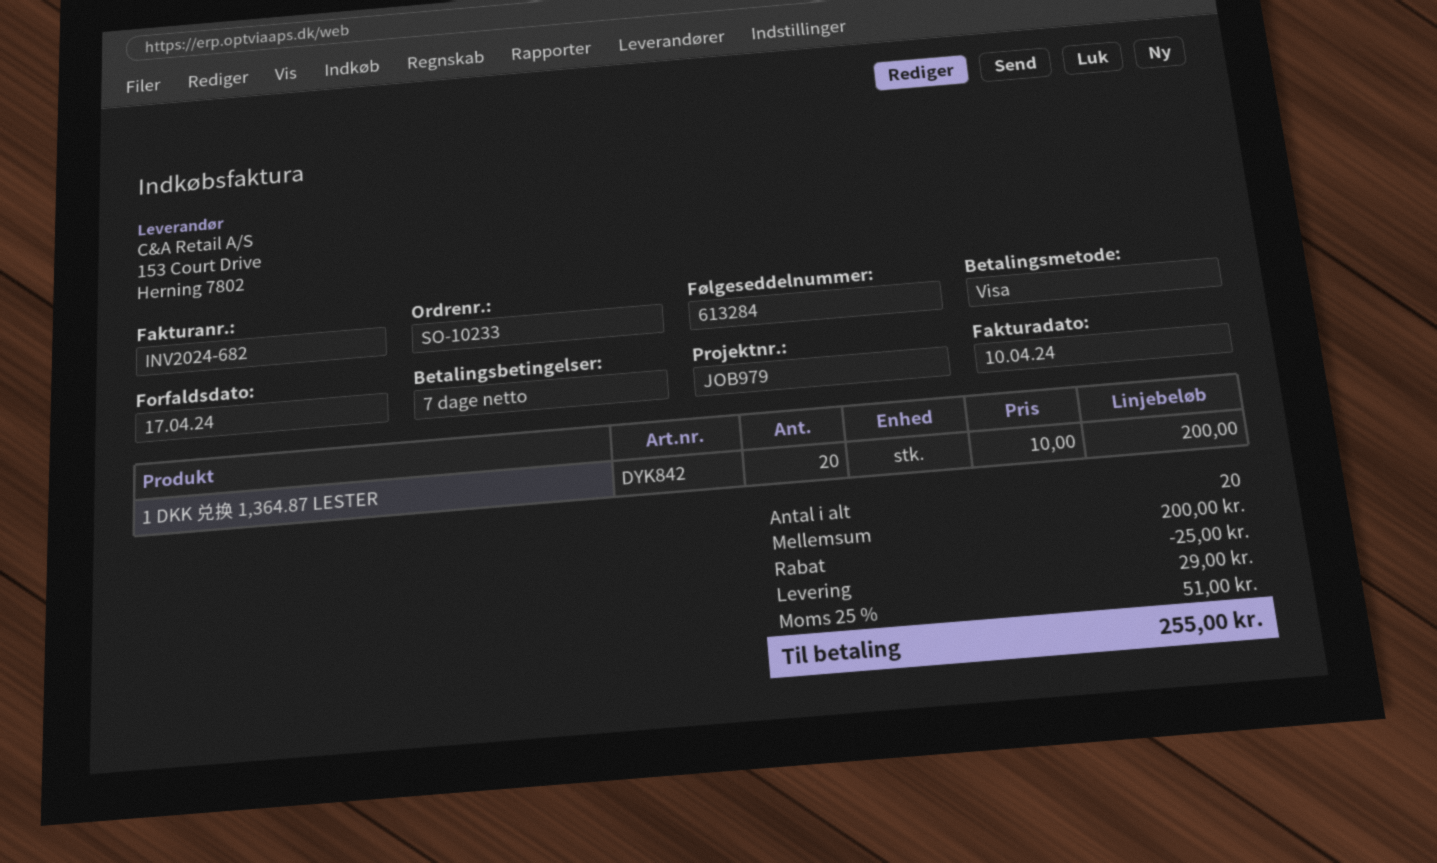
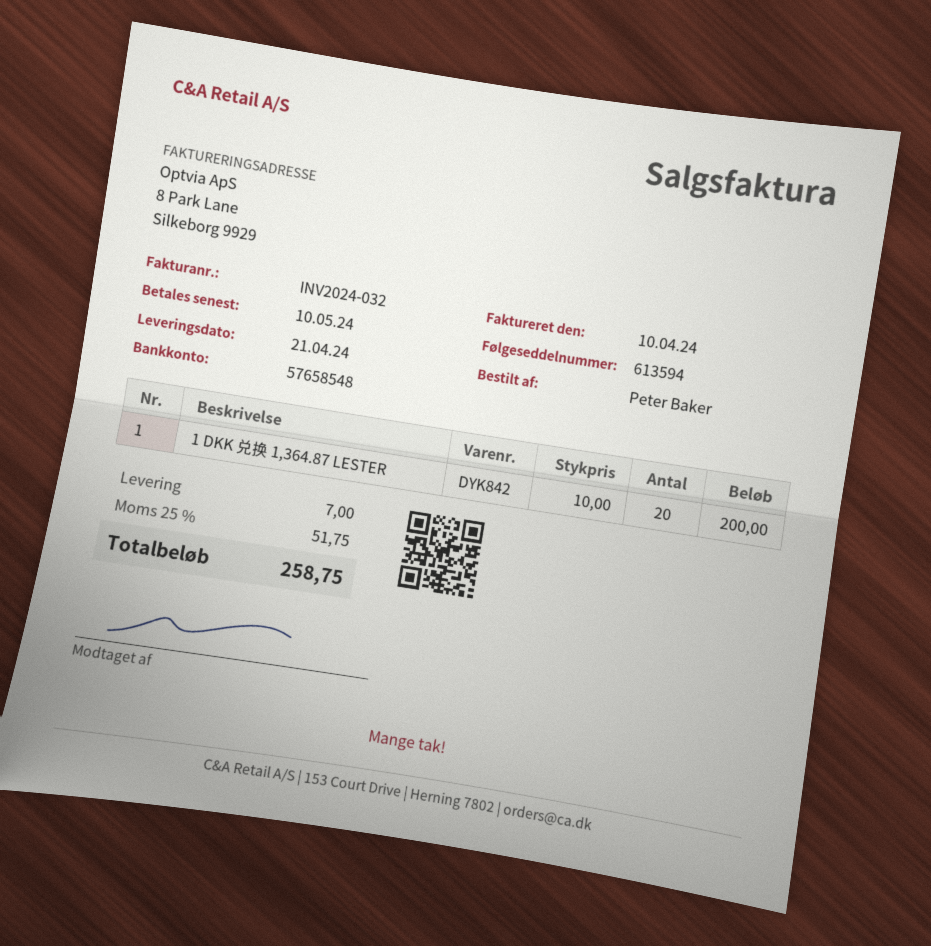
delivery note number: 613284 -> 613594
invoice number: INV2024-682 -> INV2024-032
due date: 2024-04-17 -> 2024-05-10
discount: 25.00 -> none
shipping: 29.00 -> 7.00
tax: 25% = 51.00 -> 25% = 51.75
total: 255.00 -> 258.75

